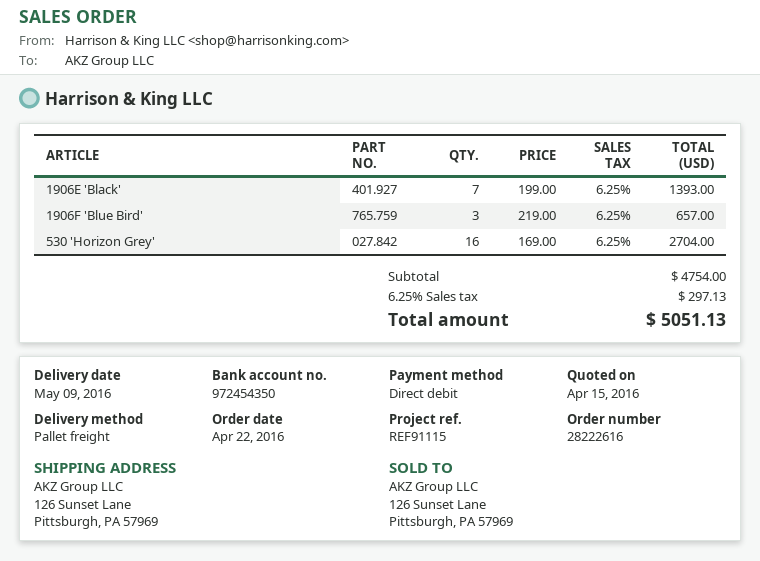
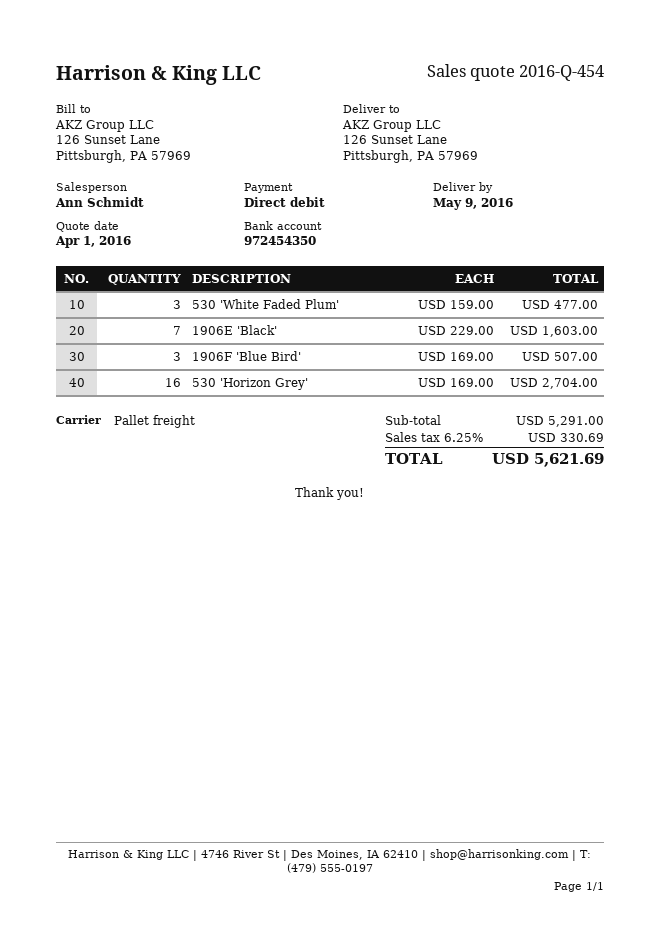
quote date: 2016-04-15 -> 2016-04-01
1906E 'Black': 7 x 199.00 = 1393.00 -> 7 x 229.00 = 1603.00
1906F 'Blue Bird': 3 x 219.00 = 657.00 -> 3 x 169.00 = 507.00
530 'White Faded Plum': none -> 3 x 159.00 = 477.00
subtotal: 4754.00 -> 5291.00
tax: 6.25% = 297.13 -> 6.25% = 330.69
total: 5051.13 -> 5621.69

